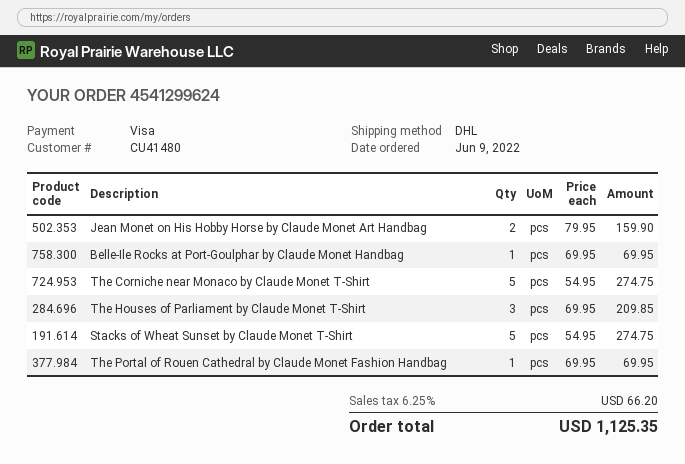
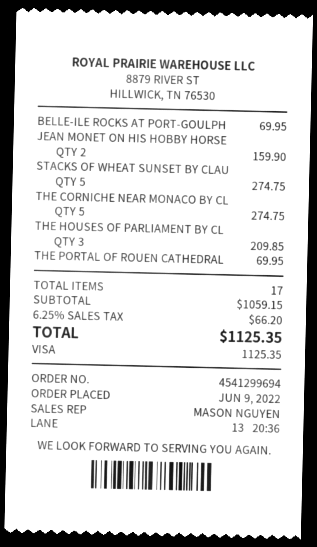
order number: 4541299624 -> 4541299694

